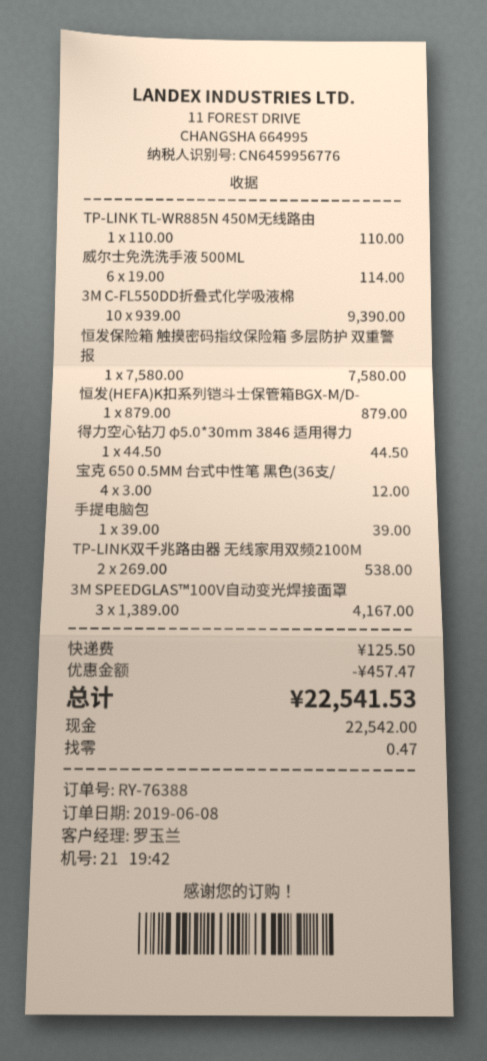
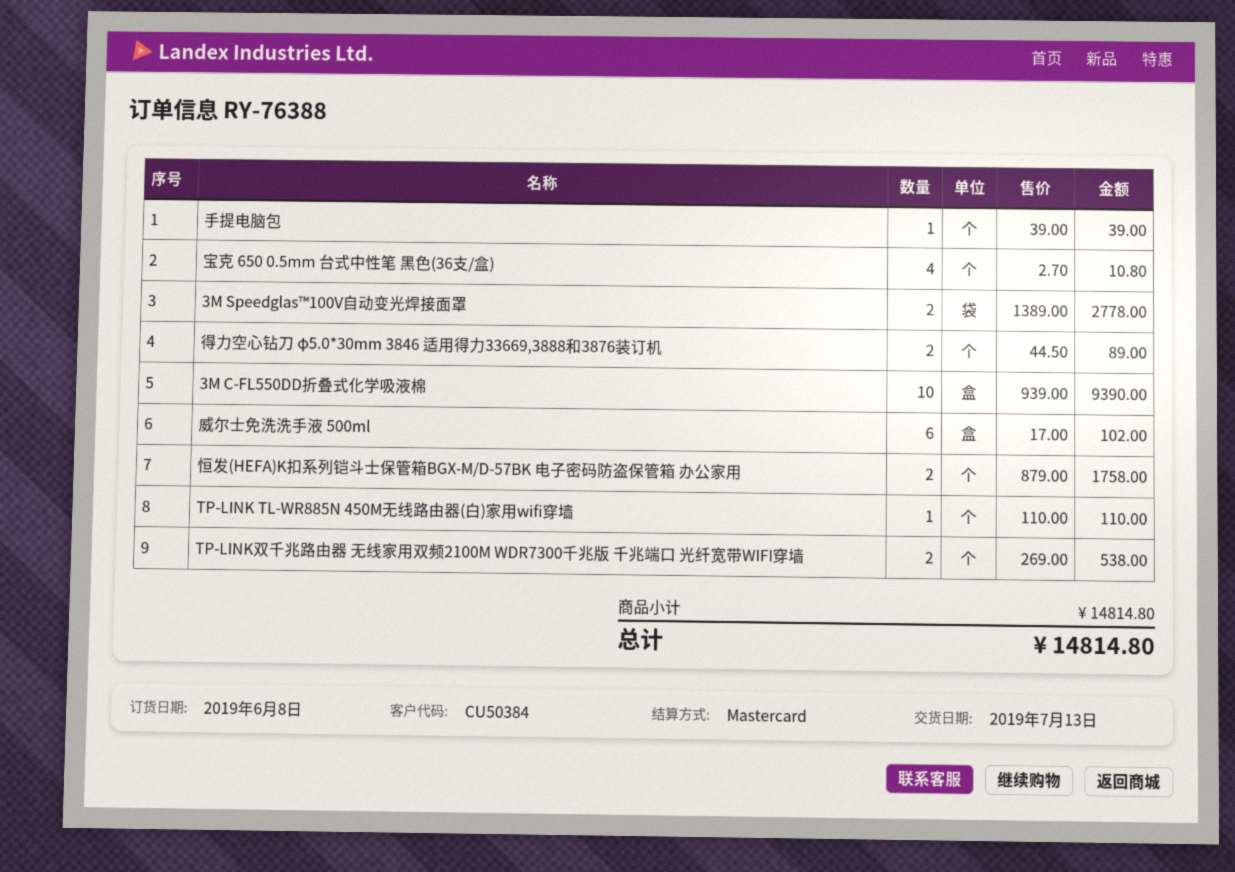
payment method: cash -> Mastercard
威尔士免洗洗手液 500ML: 6 x 19.00 = 114.00 -> 6 x 17.00 = 102.00
恒发保险箱 触摸密码指纹保险箱 多层防护 双重警报: 1 x 7580.00 = 7580.00 -> none
恒发(HEFA)K扣系列铠斗士保管箱BGX-M/D-: 1 x 879.00 = 879.00 -> 2 x 879.00 = 1758.00
得力空心钻刀 φ5.0*30mm 3846 适用得力: 1 x 44.50 = 44.50 -> 2 x 44.50 = 89.00
宝克 650 0.5MM 台式中性笔 黑色(36支/: 4 x 3.00 = 12.00 -> 4 x 2.70 = 10.80
3M SPEEDGLAS™100V自动变光焊接面罩: 3 x 1389.00 = 4167.00 -> 2 x 1389.00 = 2778.00
discount: 457.47 -> none
shipping: 125.50 -> none
total: 22541.53 -> 14814.80

